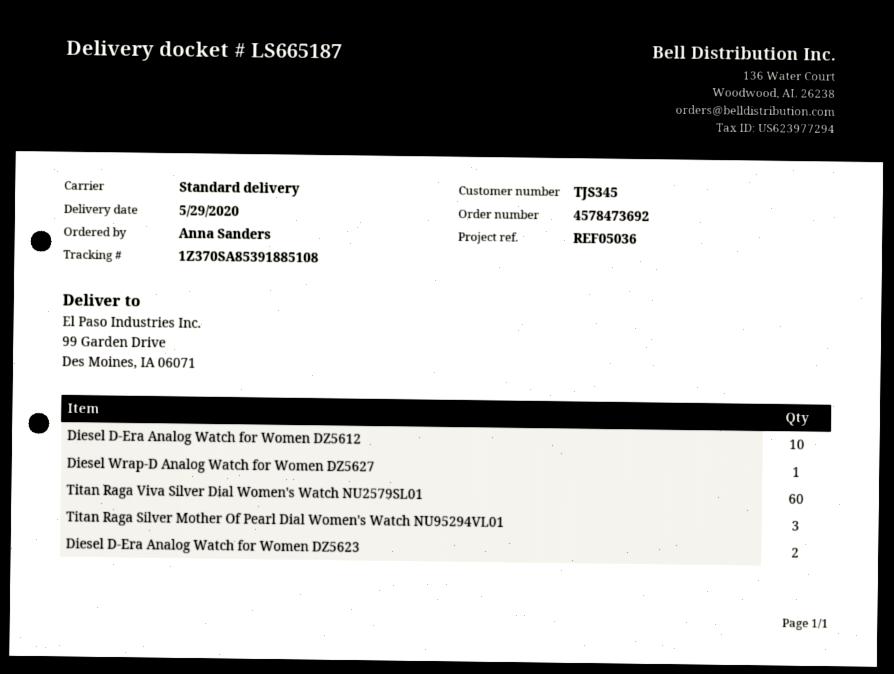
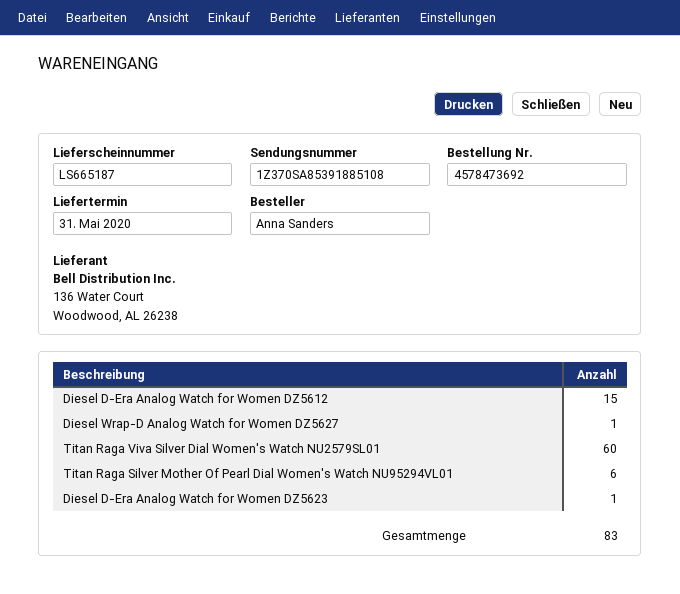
delivery date: 2020-05-29 -> 2020-05-31
Diesel D-Era Analog Watch for Women DZ5612: 10 -> 15
Titan Raga Silver Mother Of Pearl Dial Women's Watch NU95294VL01: 3 -> 6
Diesel D-Era Analog Watch for Women DZ5623: 2 -> 1

